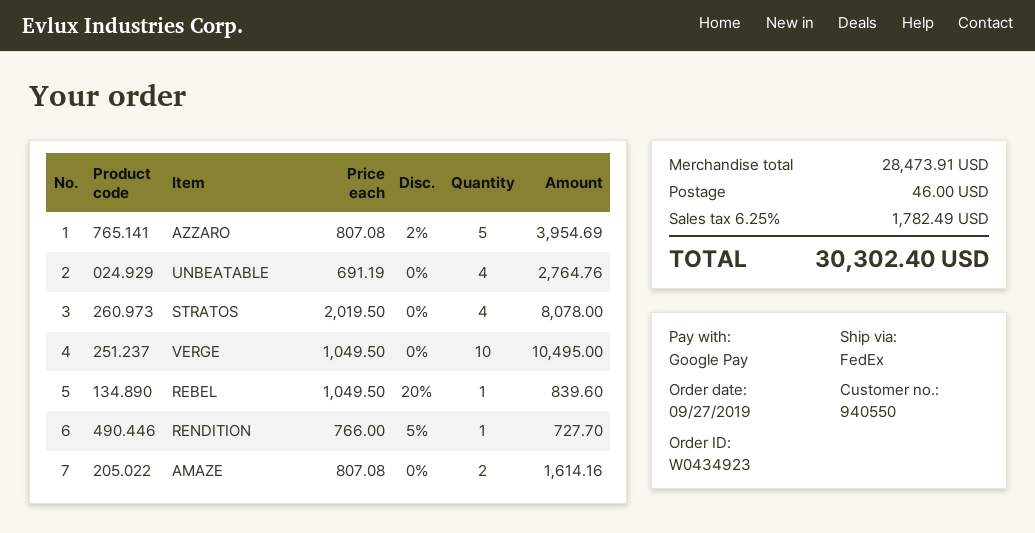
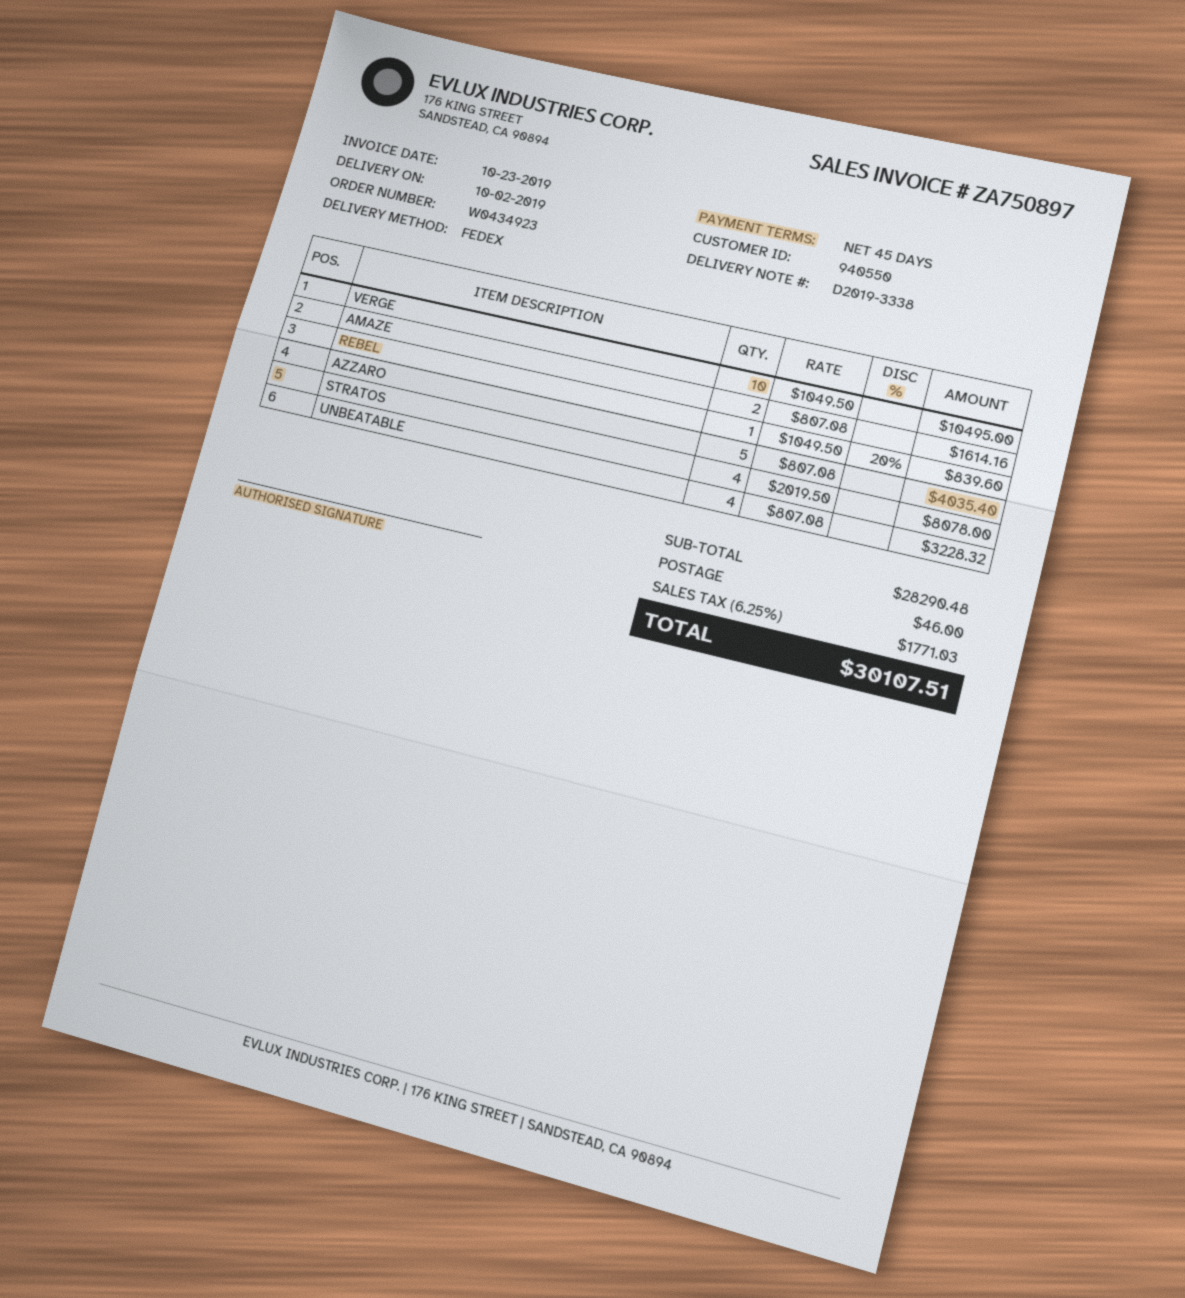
AZZARO: 5 x 807.08 - 2% = 3954.69 -> 5 x 807.08 = 4035.40
UNBEATABLE: 4 x 691.19 = 2764.76 -> 4 x 807.08 = 3228.32
RENDITION: 1 x 766.00 - 5% = 727.70 -> none
subtotal: 28473.91 -> 28290.48
tax: 6.25% = 1782.49 -> 6.25% = 1771.03
total: 30302.40 -> 30107.51

